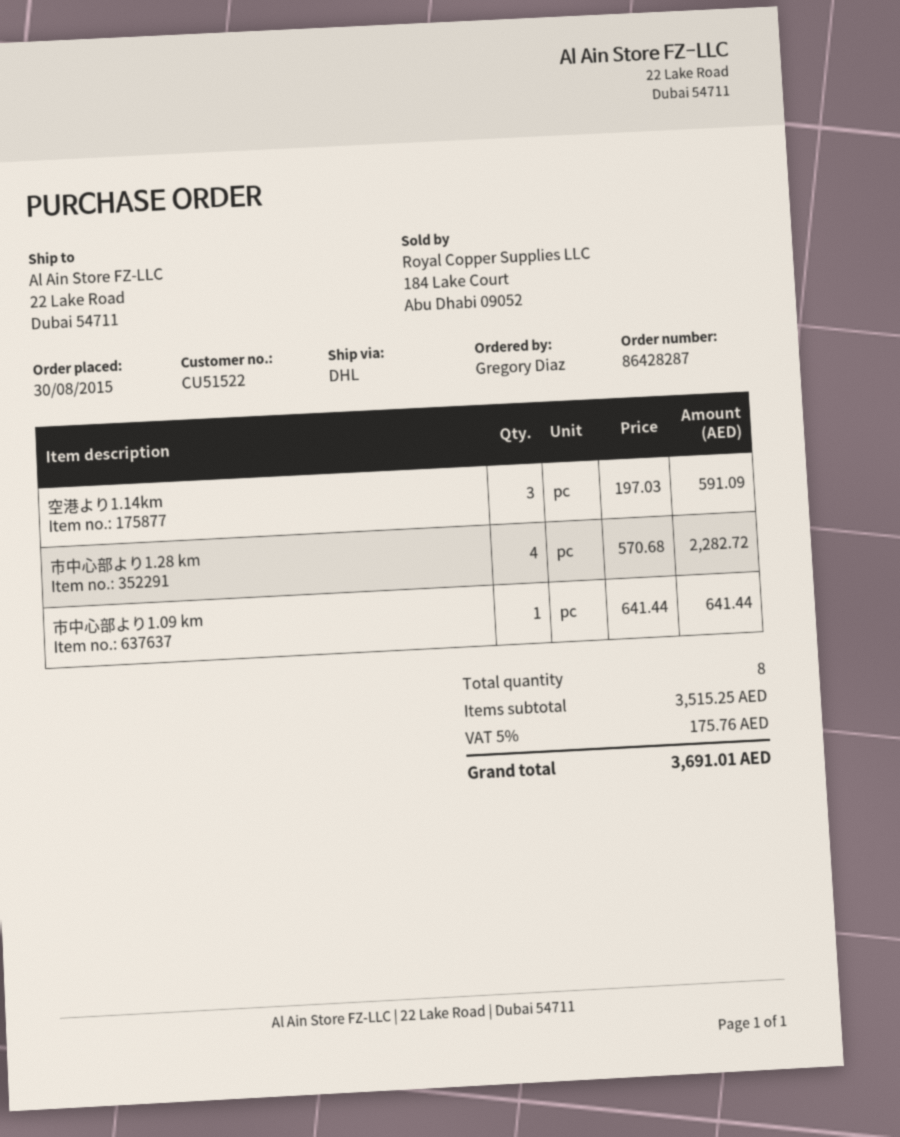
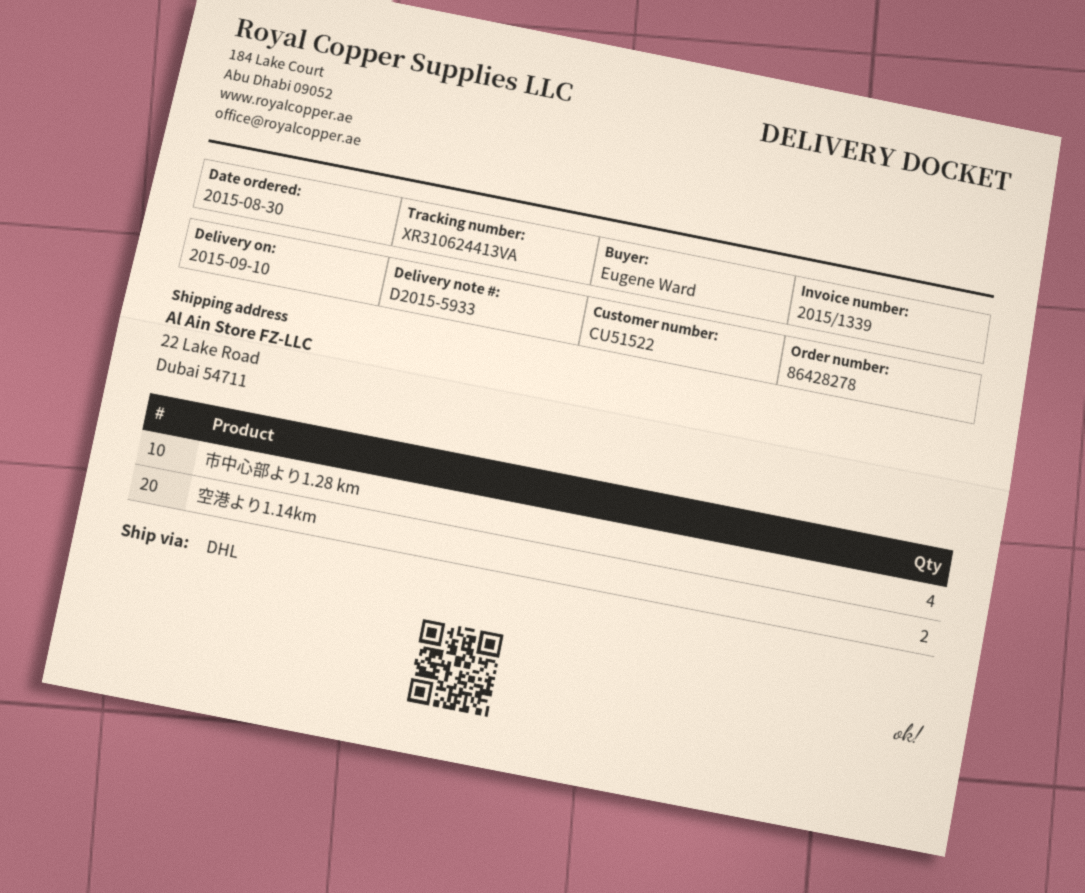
order number: 86428287 -> 86428278
ordered by: Gregory Diaz -> Eugene Ward
空港より1.14km: 3 -> 2
市中心部より1.09 km: 1 -> none

